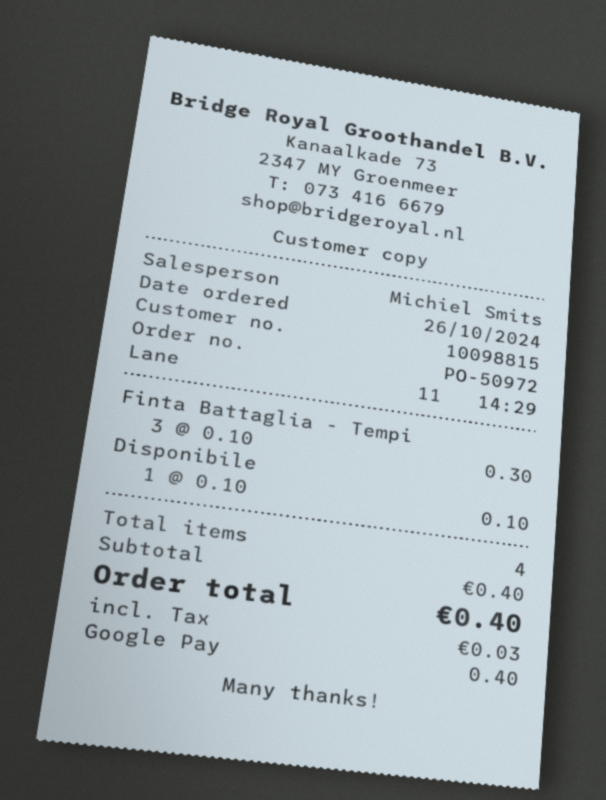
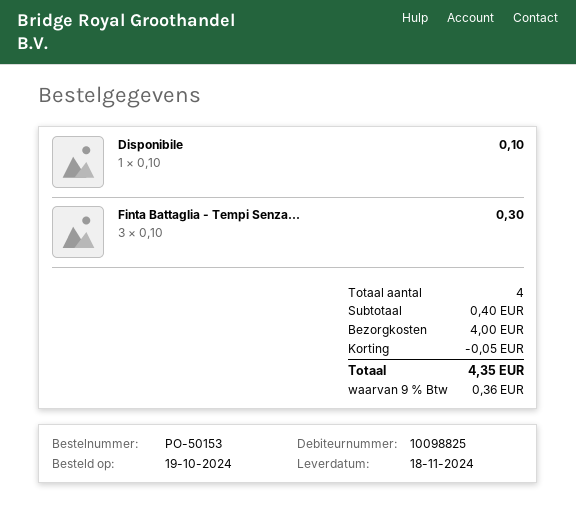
order number: PO-50972 -> PO-50153
order date: 2024-10-26 -> 2024-10-19
customer number: 10098815 -> 10098825
discount: none -> 0.05
shipping: none -> 4.00
tax: 0.03 -> 0.36
total: 0.40 -> 4.35

